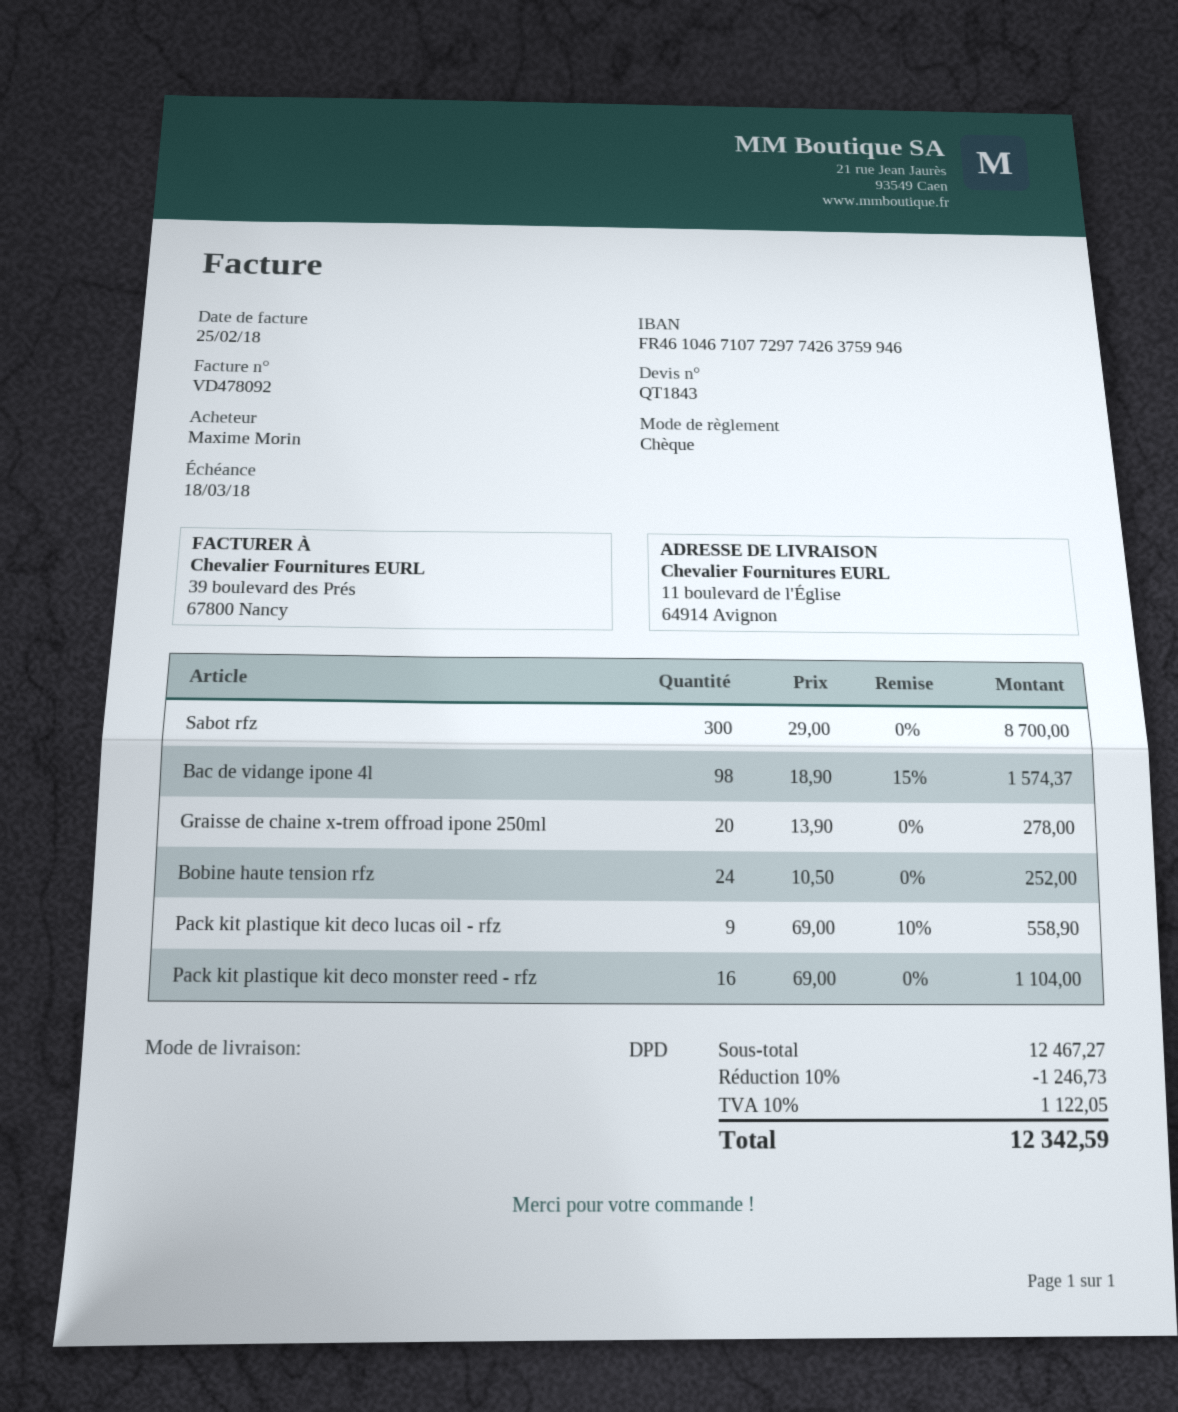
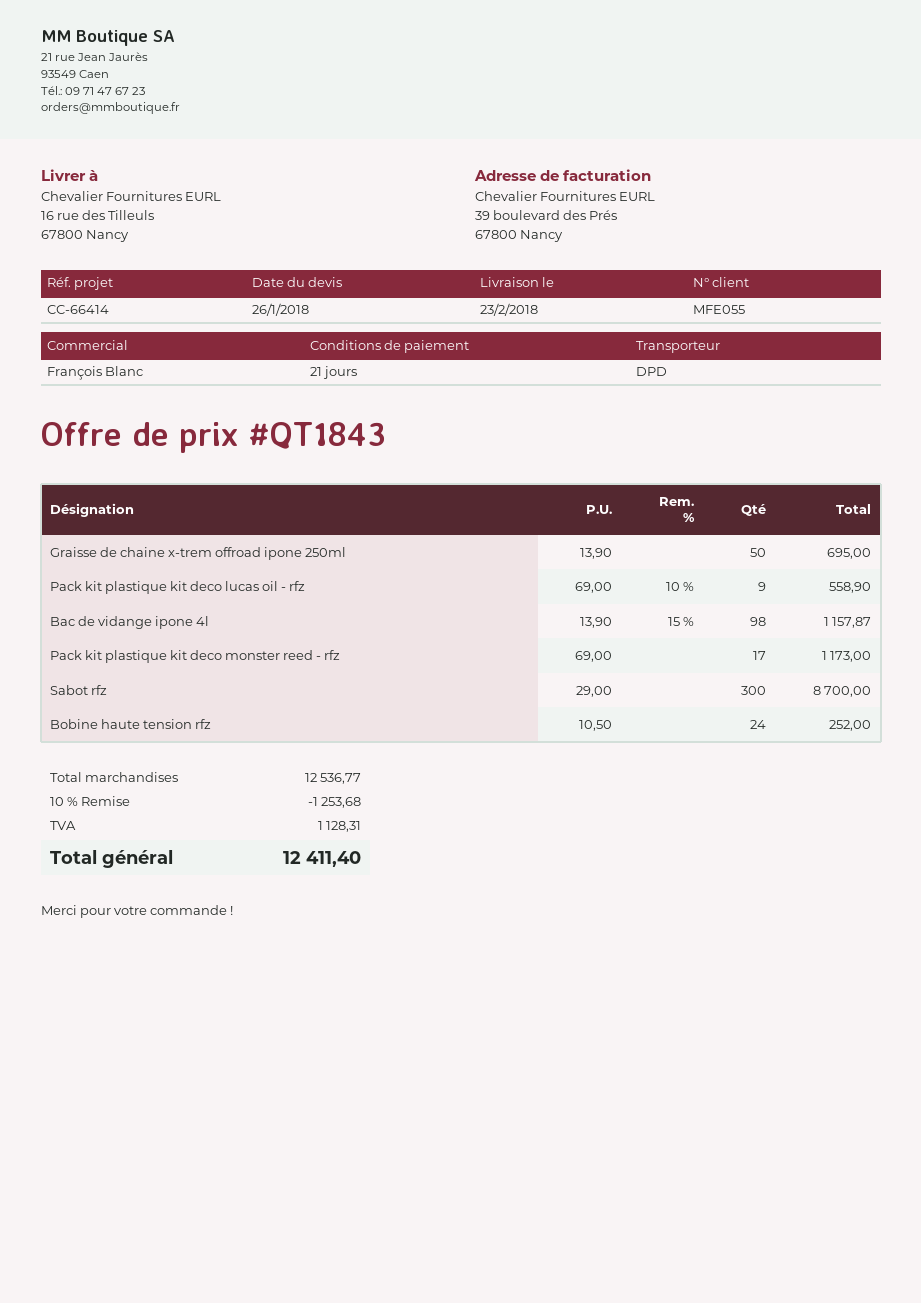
ship to: 11 boulevard de l'Église, 64914 Avignon -> 16 rue des Tilleuls, 67800 Nancy
Bac de vidange ipone 4l: 98 x 18.90 - 15% = 1574.37 -> 98 x 13.90 - 15% = 1157.87
Graisse de chaine x-trem offroad ipone 250ml: 20 x 13.90 = 278.00 -> 50 x 13.90 = 695.00
Pack kit plastique kit deco monster reed - rfz: 16 x 69.00 = 1104.00 -> 17 x 69.00 = 1173.00
subtotal: 12467.27 -> 12536.77
discount: 10% = 1246.73 -> 10% = 1253.68
tax: 1122.05 -> 1128.31
total: 12342.59 -> 12411.40

